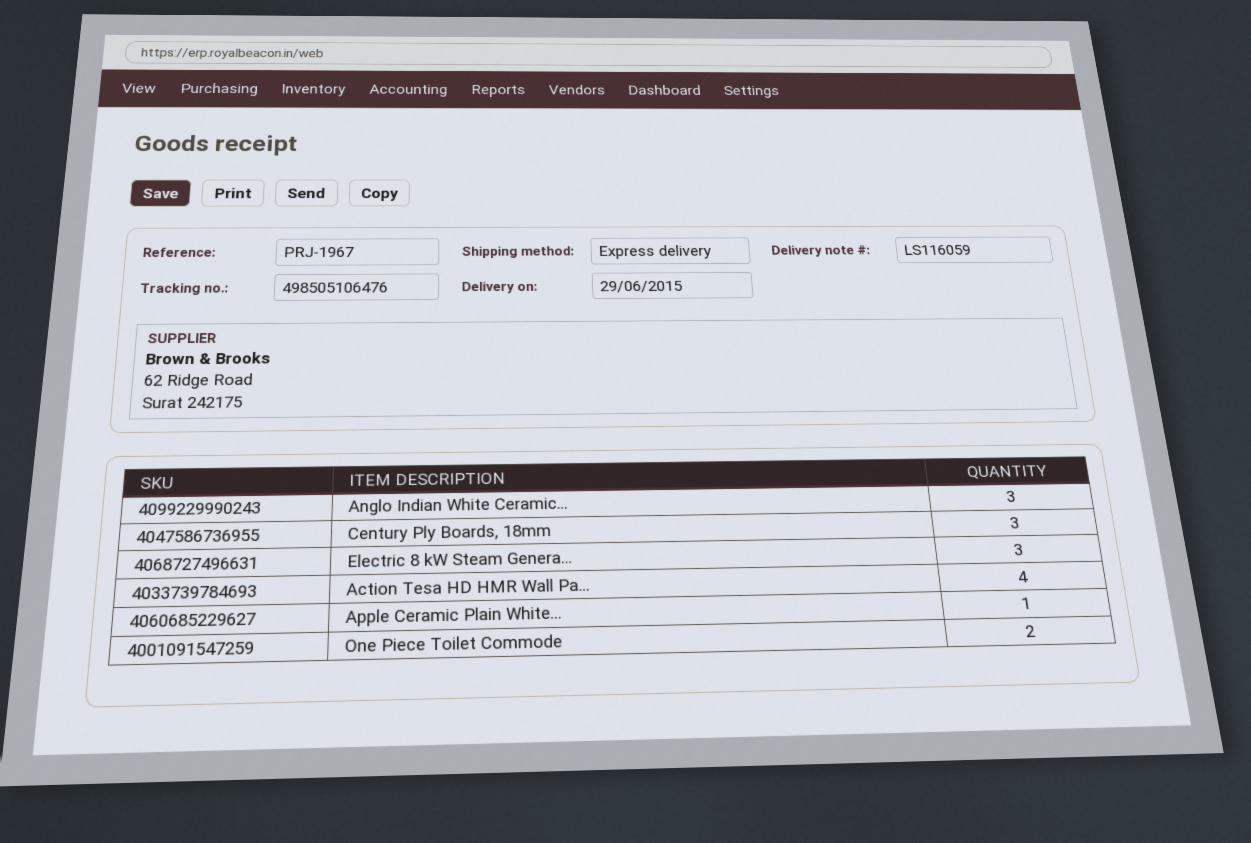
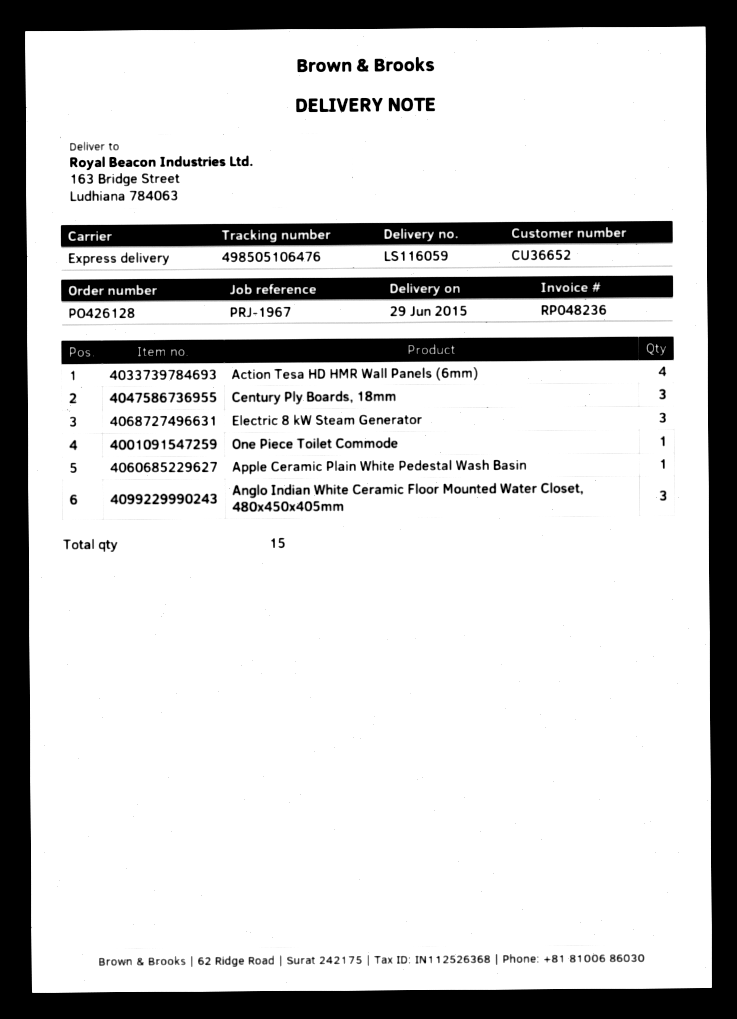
One Piece Toilet Commode: 2 -> 1

